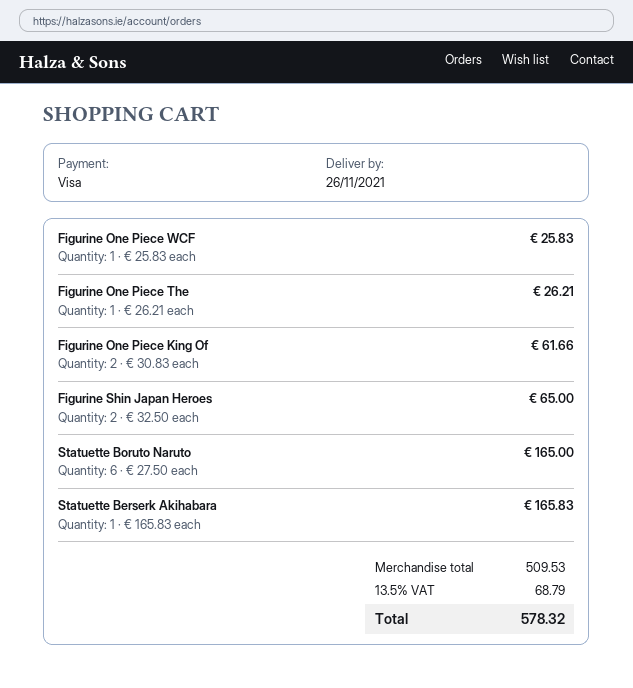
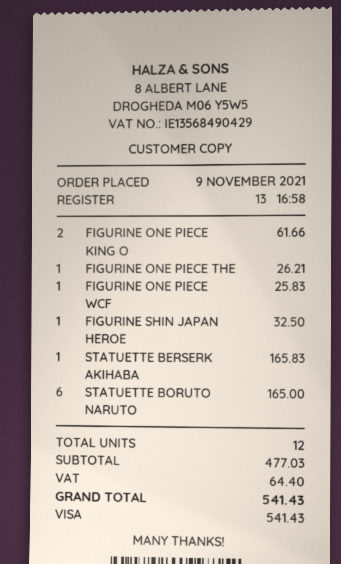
Figurine Shin Japan Heroes: 2 for 65.00 -> 1 for 32.50
subtotal: 509.53 -> 477.03
tax: 68.79 -> 64.40
total: 578.32 -> 541.43

